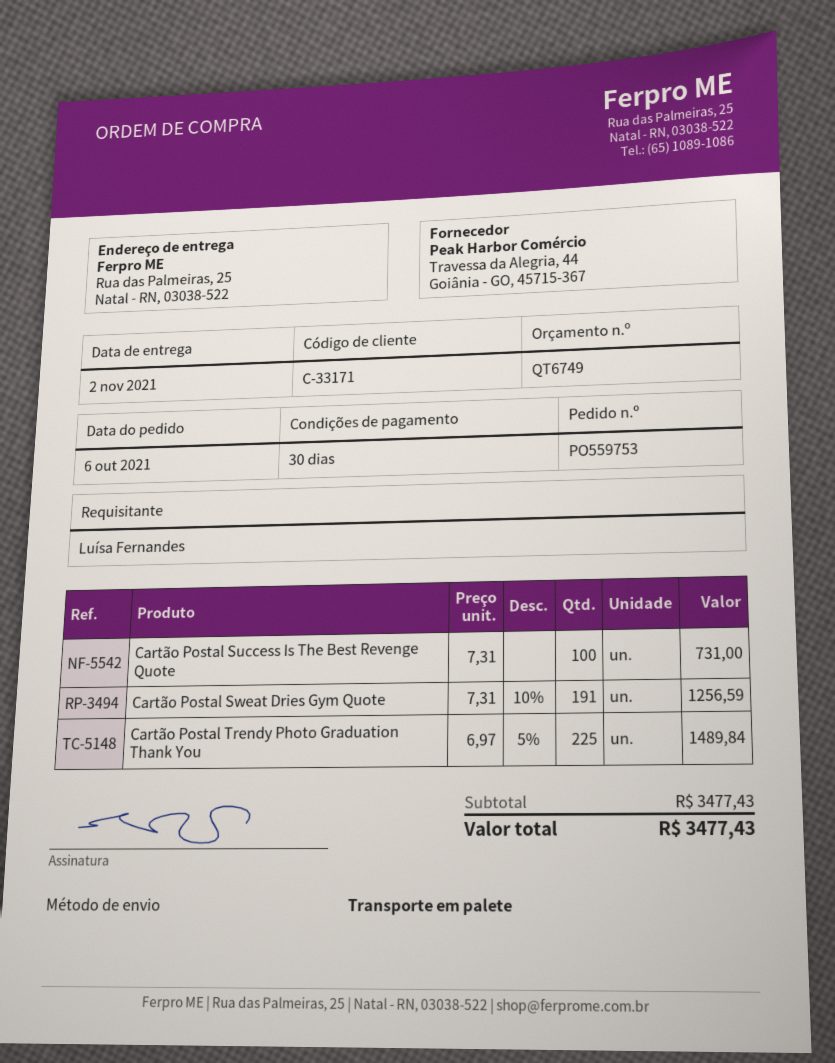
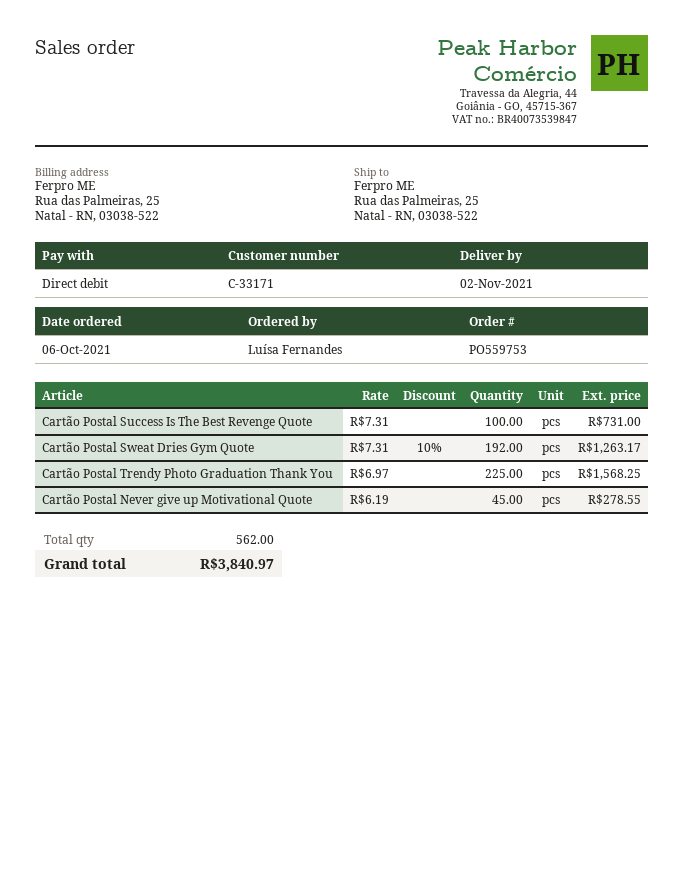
Cartão Postal Sweat Dries Gym Quote: 191 x 7.31 - 10% = 1256.59 -> 192 x 7.31 - 10% = 1263.17
Cartão Postal Trendy Photo Graduation Thank You: 225 x 6.97 - 5% = 1489.84 -> 225 x 6.97 = 1568.25
Cartão Postal Never give up Motivational Quote: none -> 45 x 6.19 = 278.55
total: 3477.43 -> 3840.97

